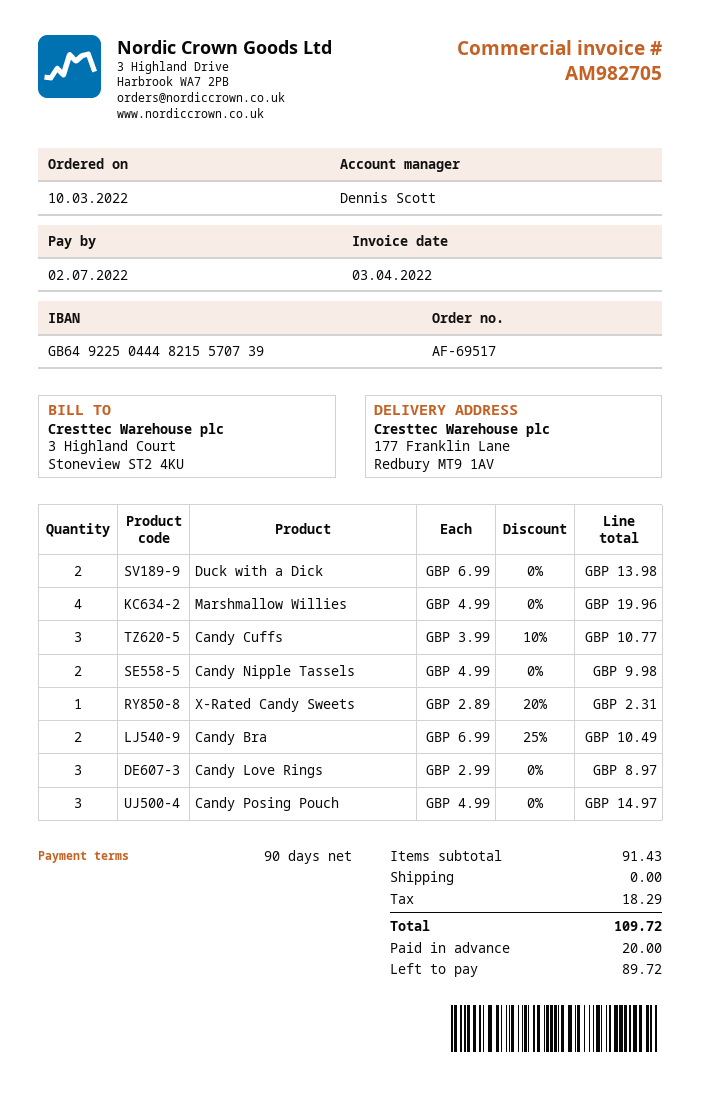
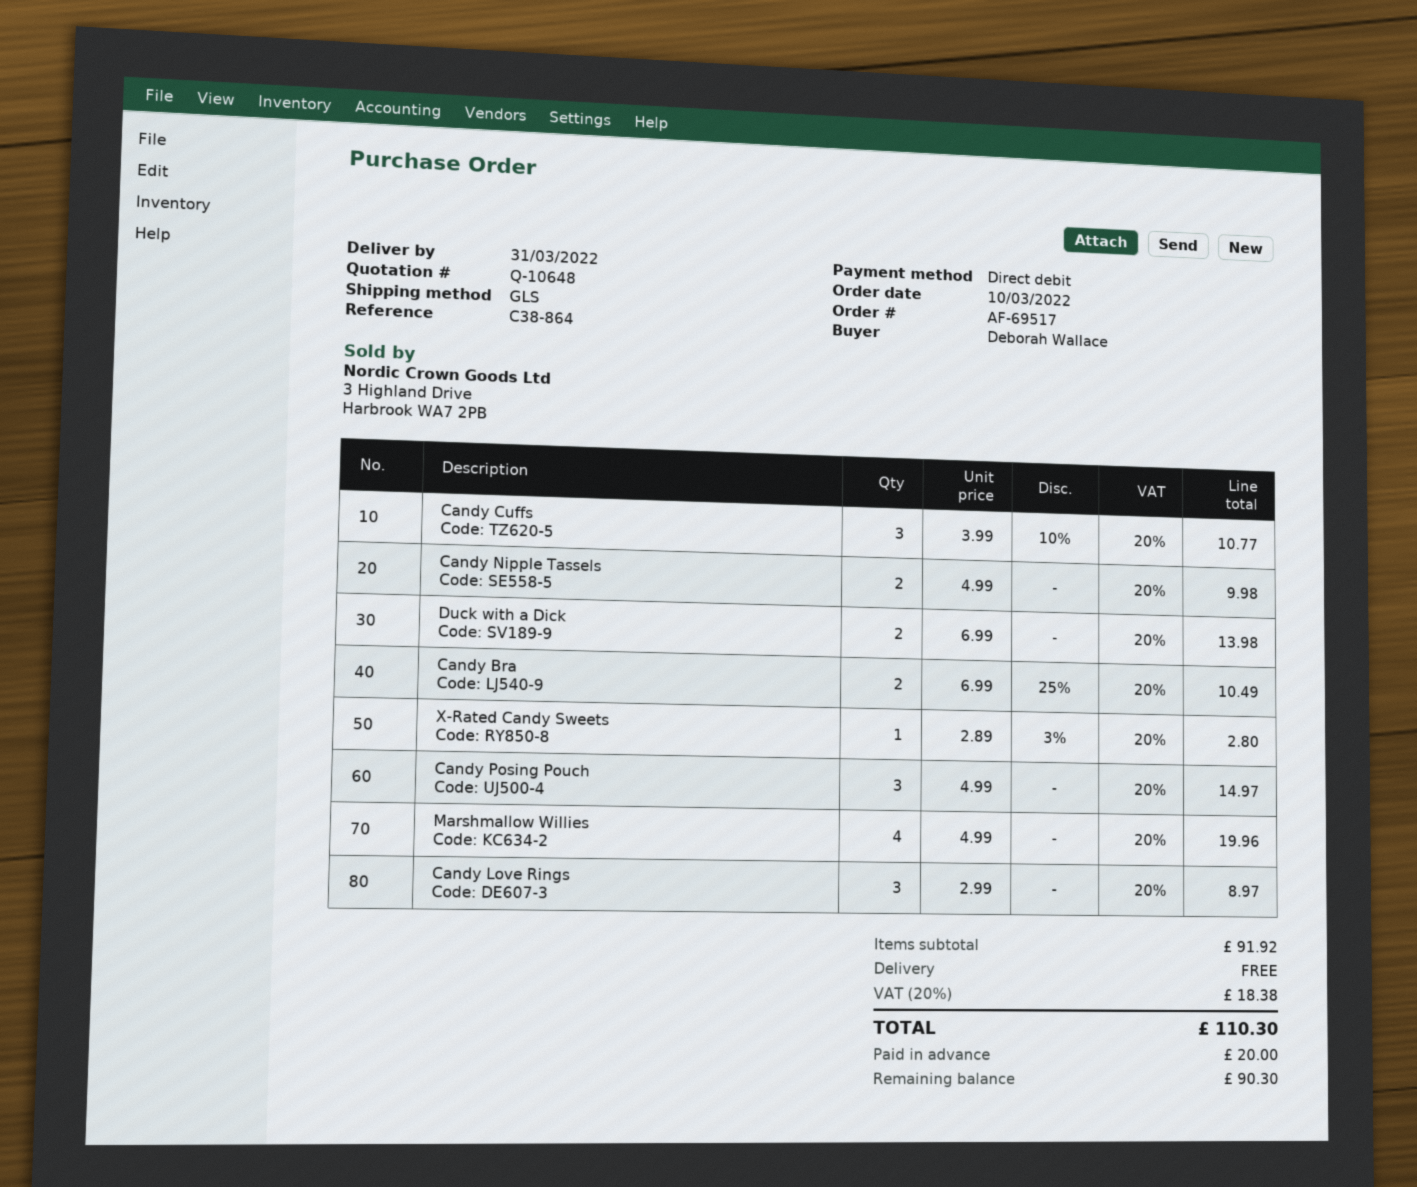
X-Rated Candy Sweets: 1 x 2.89 - 20% = 2.31 -> 1 x 2.89 - 3% = 2.80
subtotal: 91.43 -> 91.92
tax: 18.29 -> 18.38
total: 109.72 -> 110.30
balance: 89.72 -> 90.30

